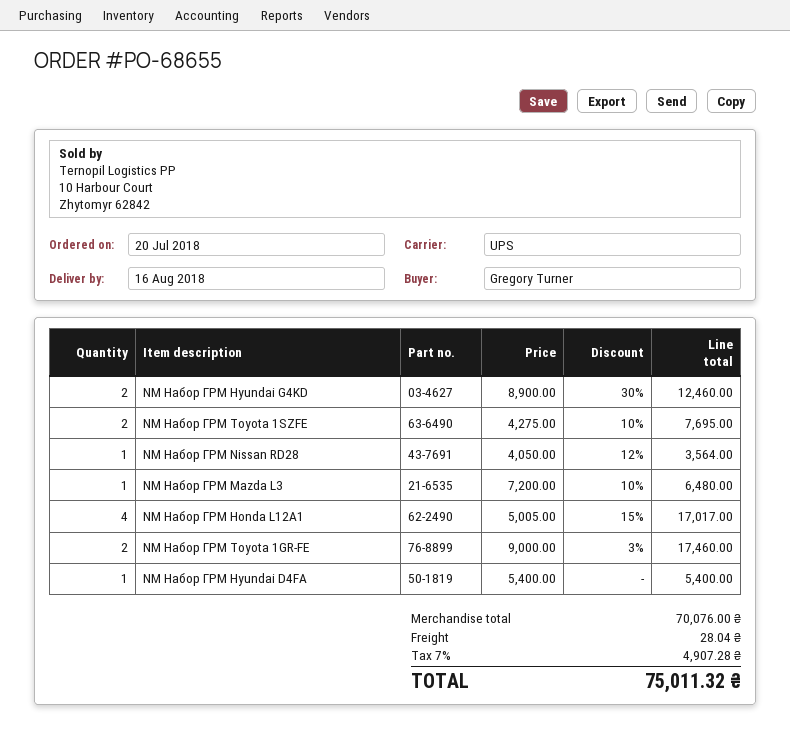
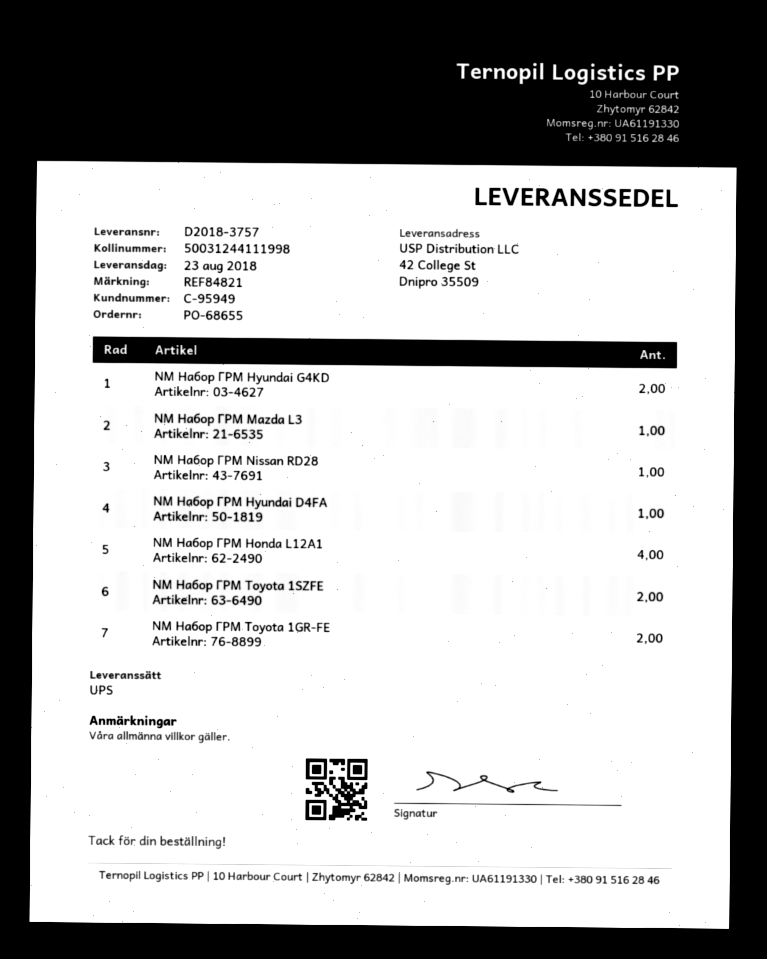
delivery date: 2018-08-16 -> 2018-08-23

